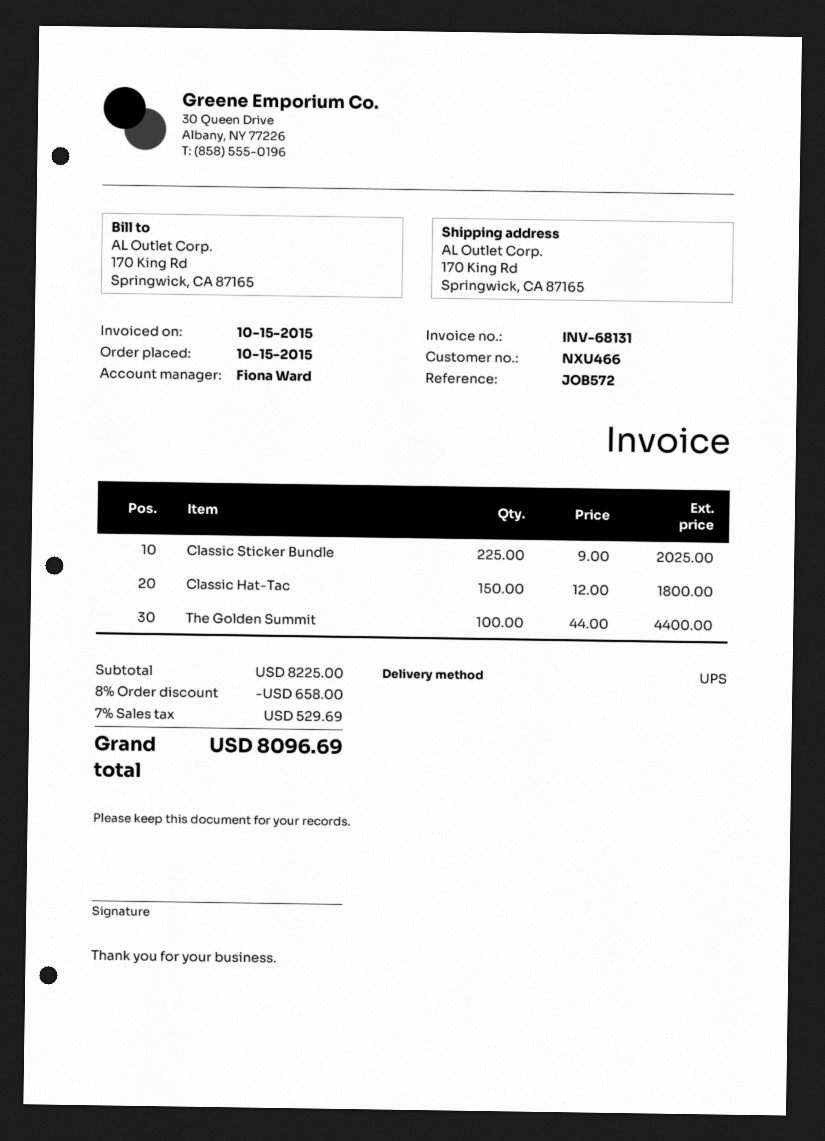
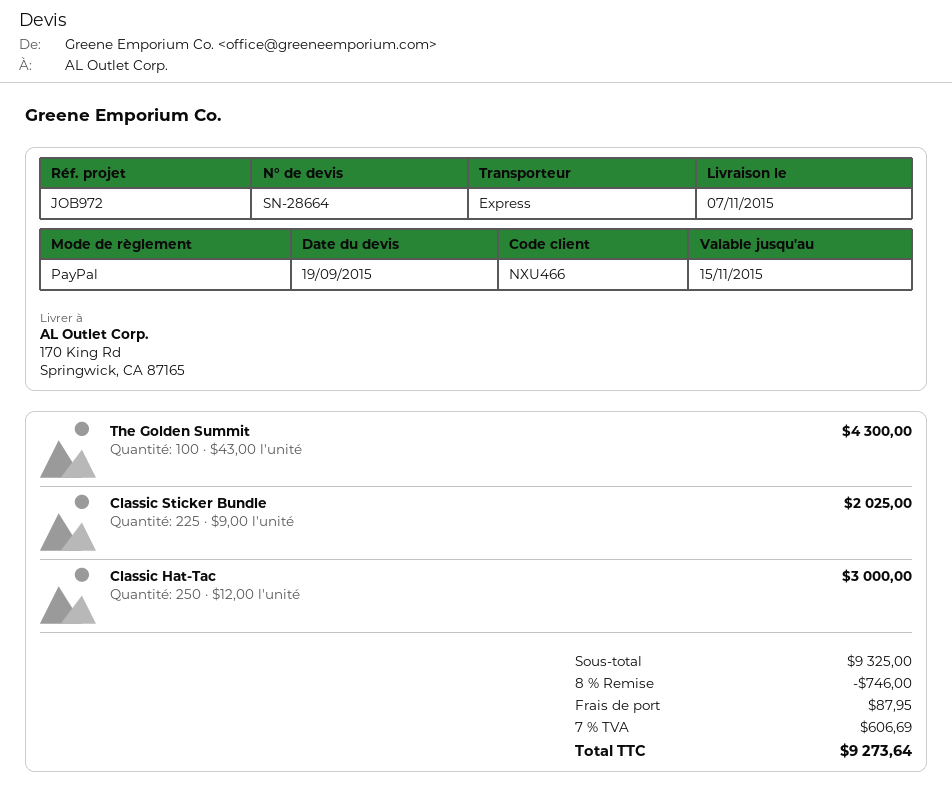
reference: JOB572 -> JOB972
shipping method: UPS -> express
Classic Hat-Tac: 150 x 12.00 = 1800.00 -> 250 x 12.00 = 3000.00
The Golden Summit: 100 x 44.00 = 4400.00 -> 100 x 43.00 = 4300.00
subtotal: 8225.00 -> 9325.00
discount: 8% = 658.00 -> 8% = 746.00
shipping: none -> 87.95
tax: 7% = 529.69 -> 7% = 606.69
total: 8096.69 -> 9273.64

